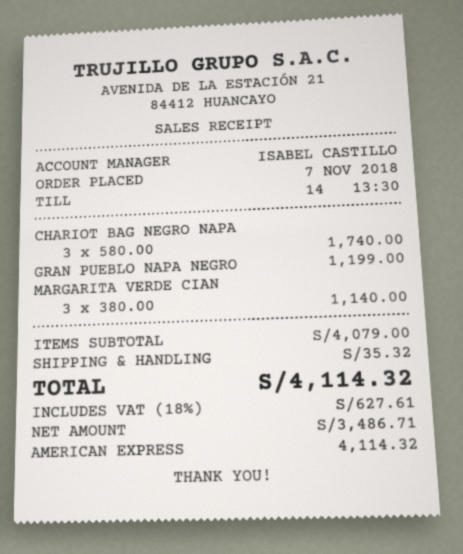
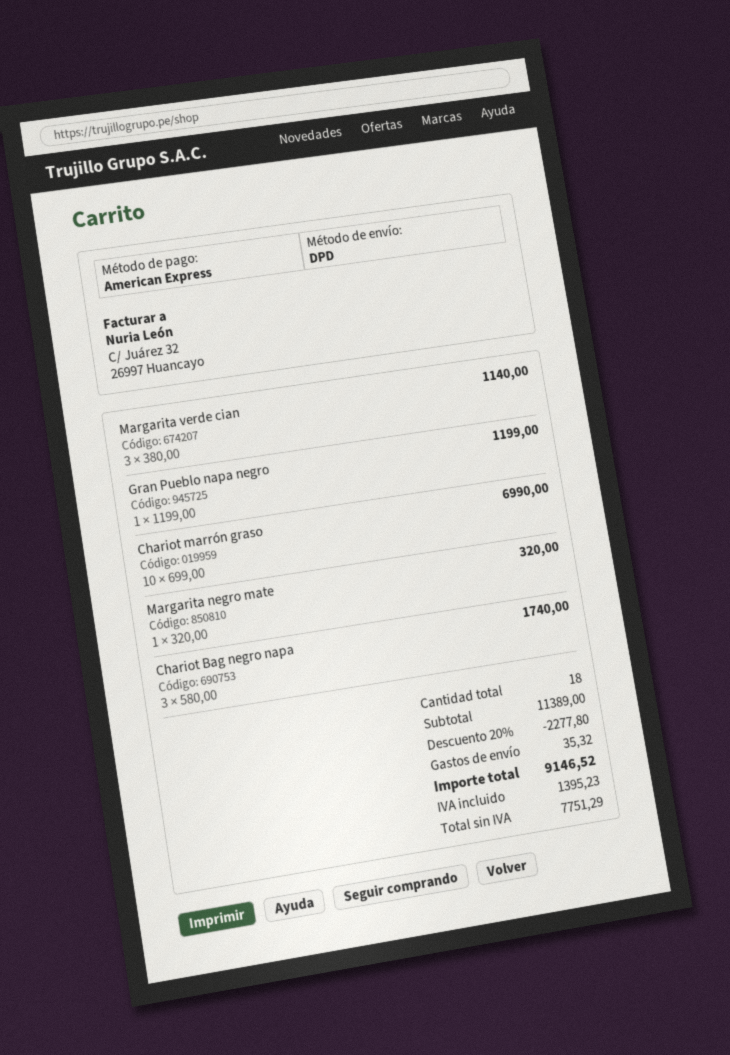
Chariot marrón graso: none -> 10 x 699.00 = 6990.00
Margarita negro mate: none -> 1 x 320.00 = 320.00
subtotal: 4079.00 -> 11389.00
discount: none -> 20% = 2277.80
net: 3486.71 -> 7751.29
tax: 627.61 -> 1395.23
total: 4114.32 -> 9146.52

